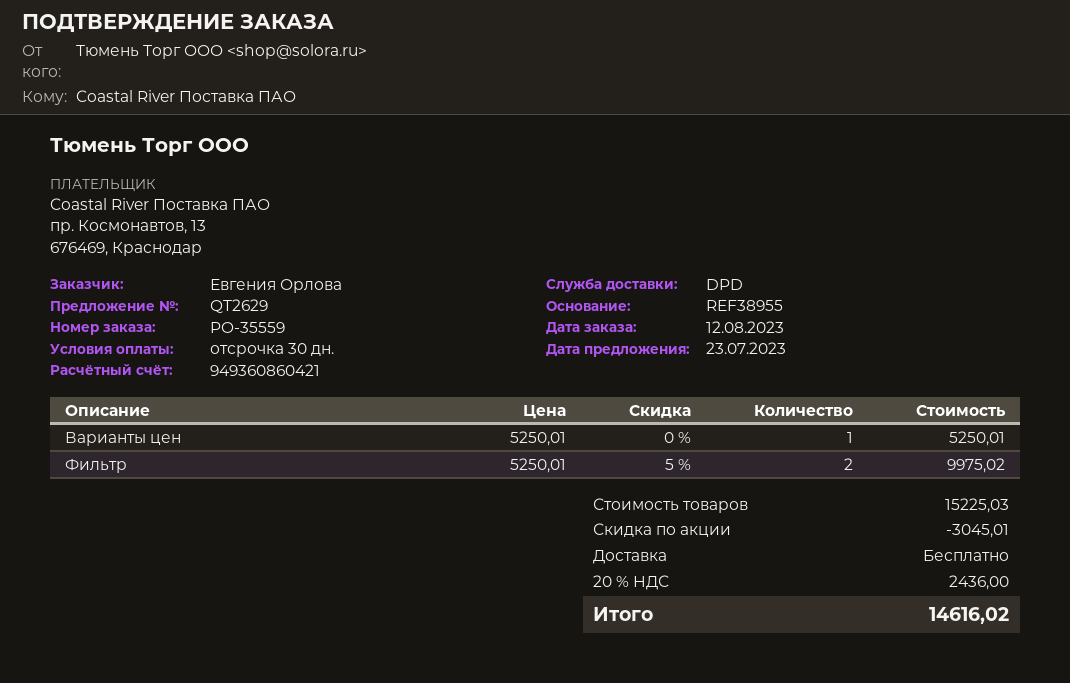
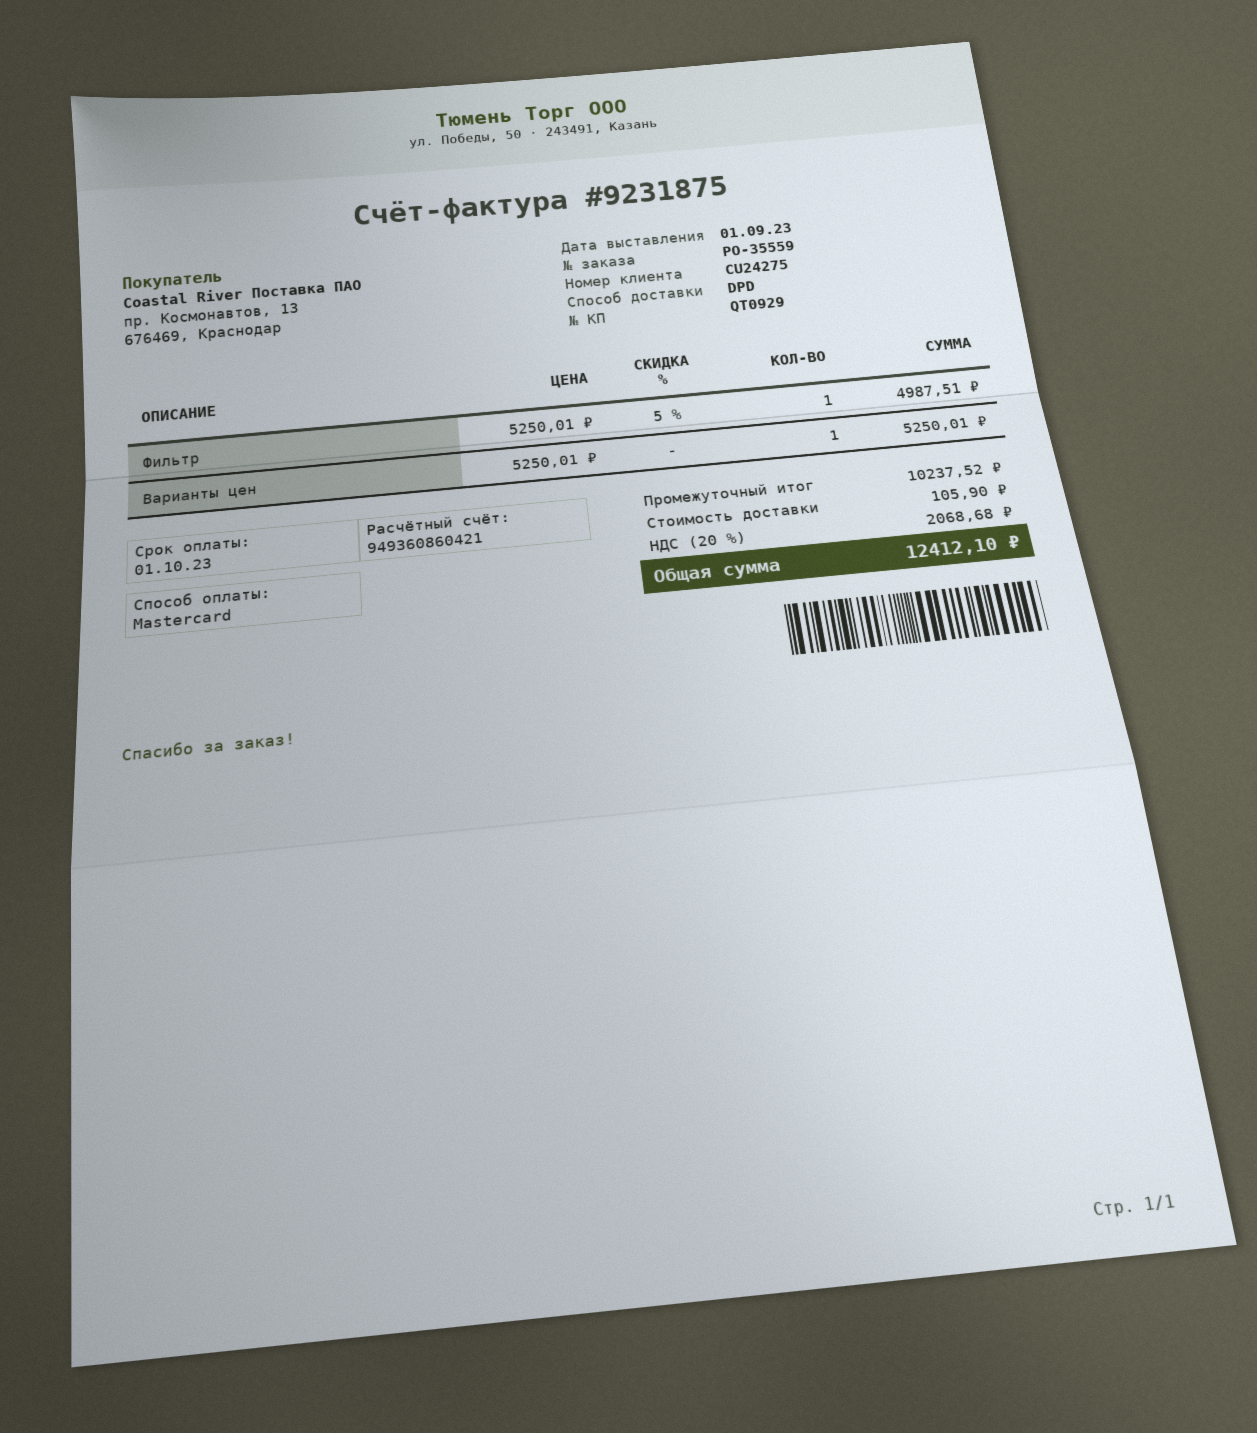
quote number: QT2629 -> QT0929
Фильтр: 2 x 5250.01 - 5% = 9975.02 -> 1 x 5250.01 - 5% = 4987.51
subtotal: 15225.03 -> 10237.52
discount: 3045.01 -> none
shipping: 0.00 -> 105.90
tax: 20% = 2436.00 -> 20% = 2068.68
total: 14616.02 -> 12412.10

